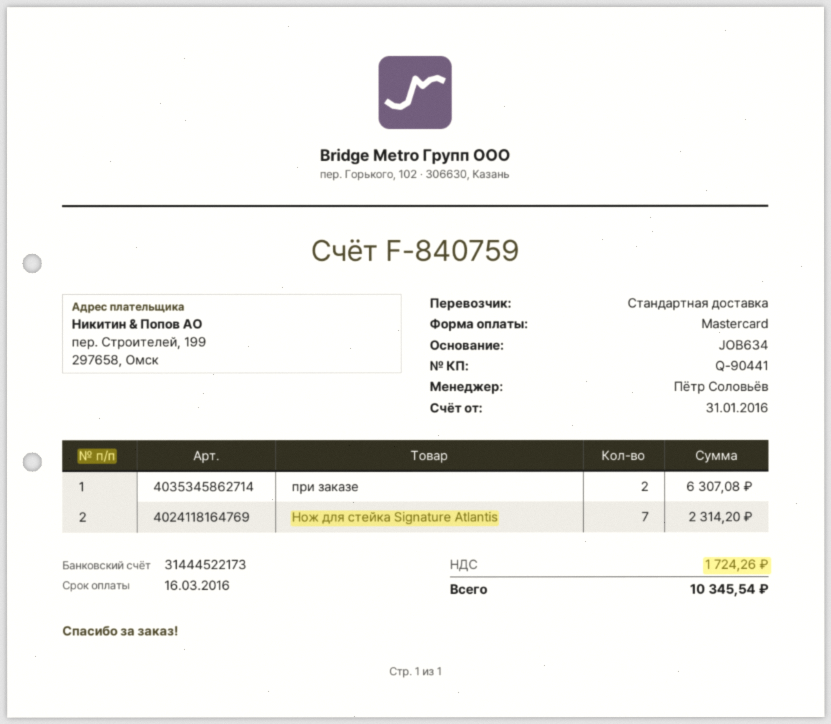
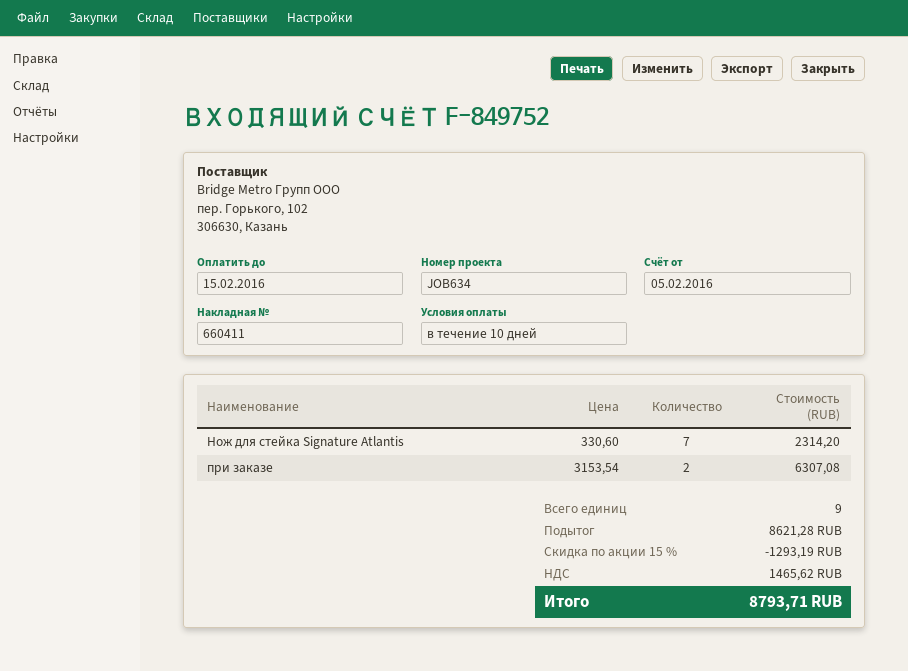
invoice number: F-840759 -> F-849752
invoice date: 2016-01-31 -> 2016-02-05
due date: 2016-03-16 -> 2016-02-15
discount: none -> 15% = 1293.19
tax: 1724.26 -> 1465.62
total: 10345.54 -> 8793.71

